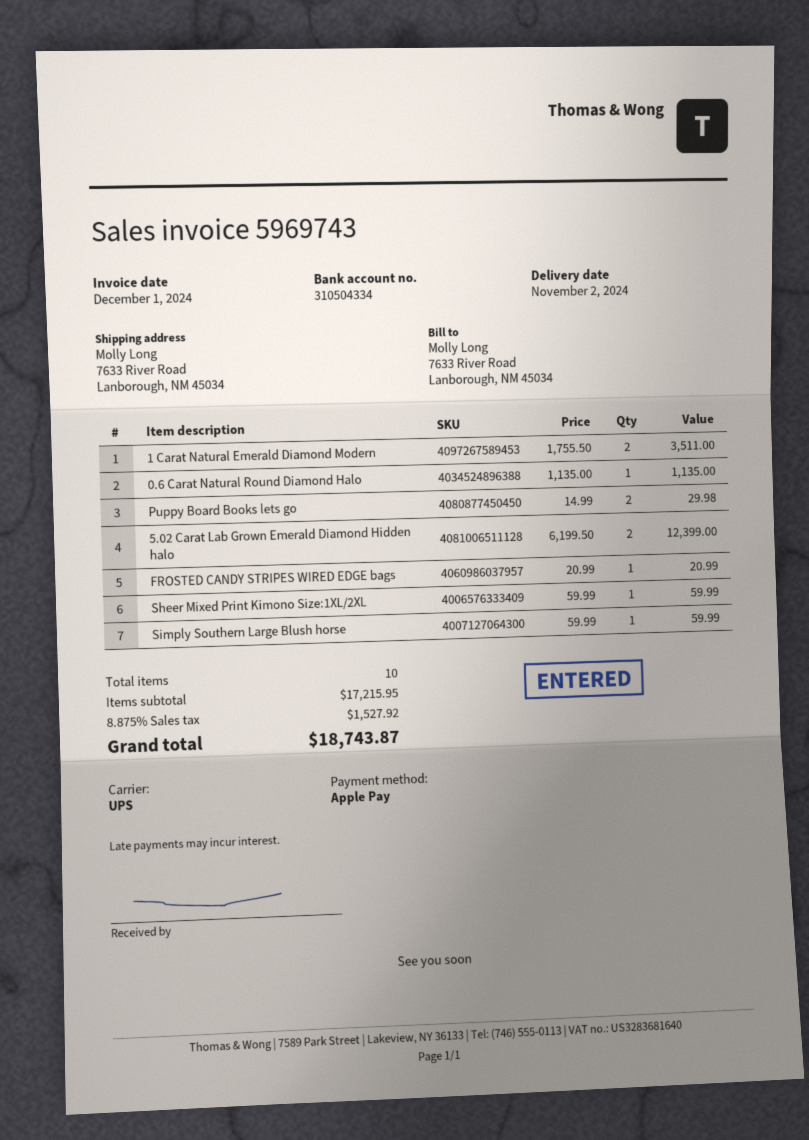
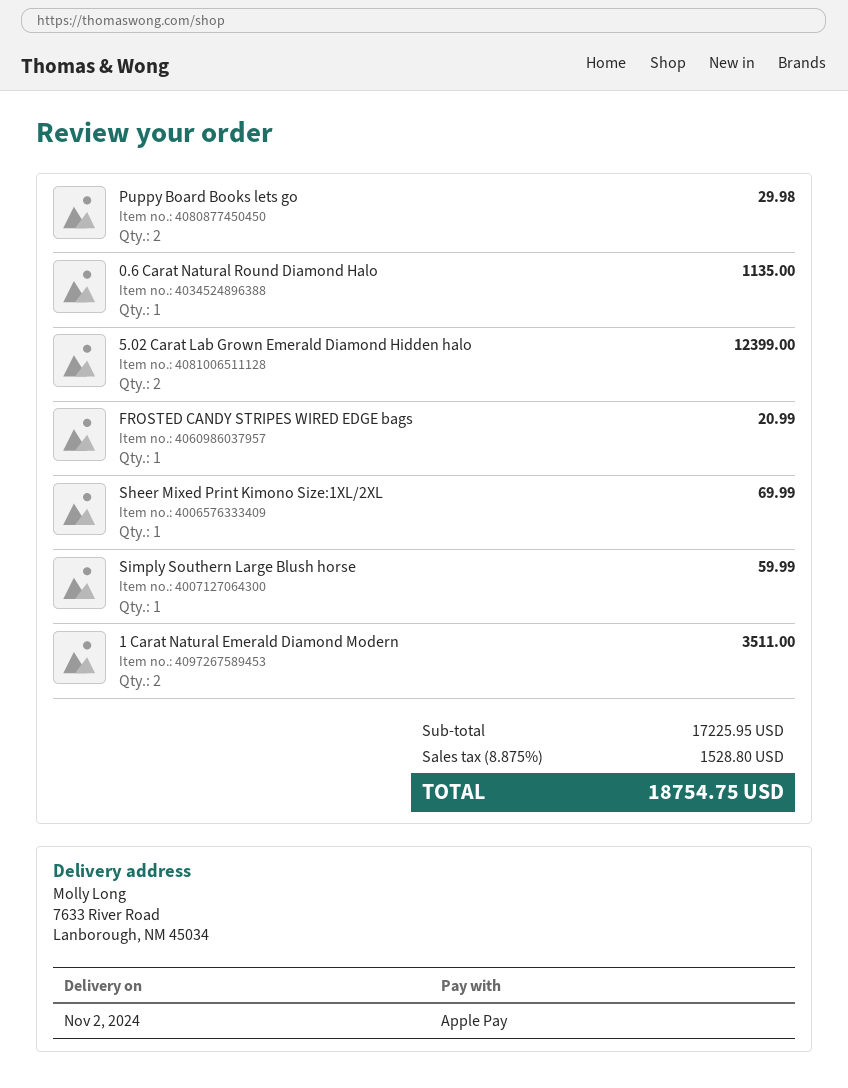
Sheer Mixed Print Kimono Size:1XL/2XL: 1 for 59.99 -> 1 for 69.99
subtotal: 17215.95 -> 17225.95
tax: 8.875% = 1527.92 -> 8.875% = 1528.80
total: 18743.87 -> 18754.75

